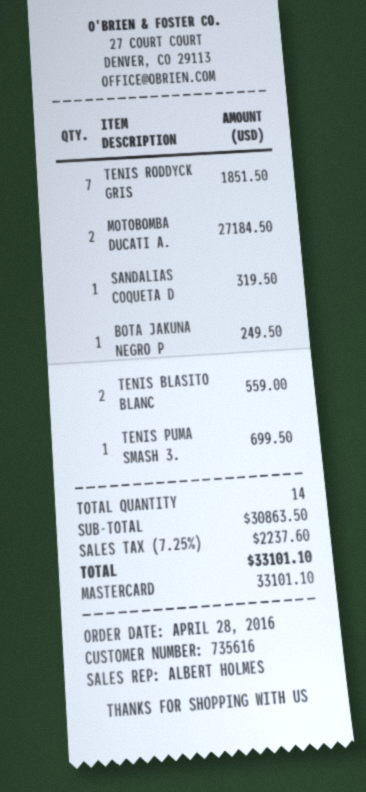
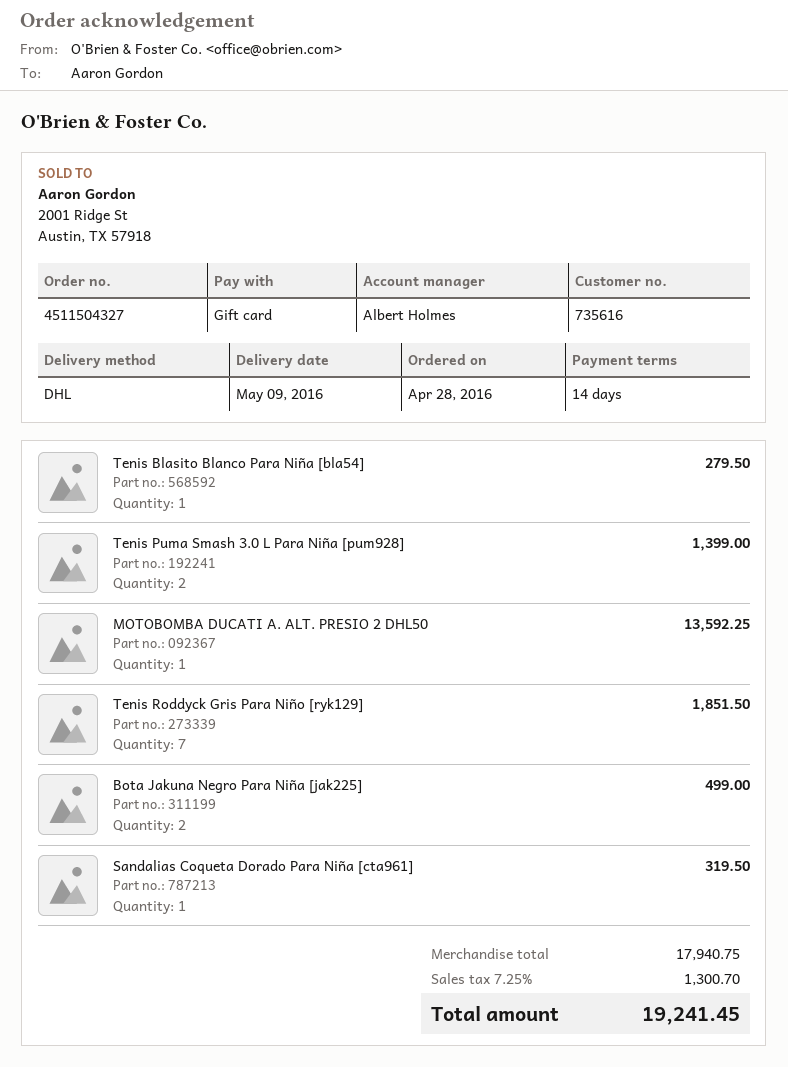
payment method: Mastercard -> gift card
MOTOBOMBA DUCATI A.: 2 for 27184.50 -> 1 for 13592.25
BOTA JAKUNA NEGRO P: 1 for 249.50 -> 2 for 499.00
TENIS BLASITO BLANC: 2 for 559.00 -> 1 for 279.50
TENIS PUMA SMASH 3.: 1 for 699.50 -> 2 for 1399.00
subtotal: 30863.50 -> 17940.75
tax: 7.25% = 2237.60 -> 7.25% = 1300.70
total: 33101.10 -> 19241.45

